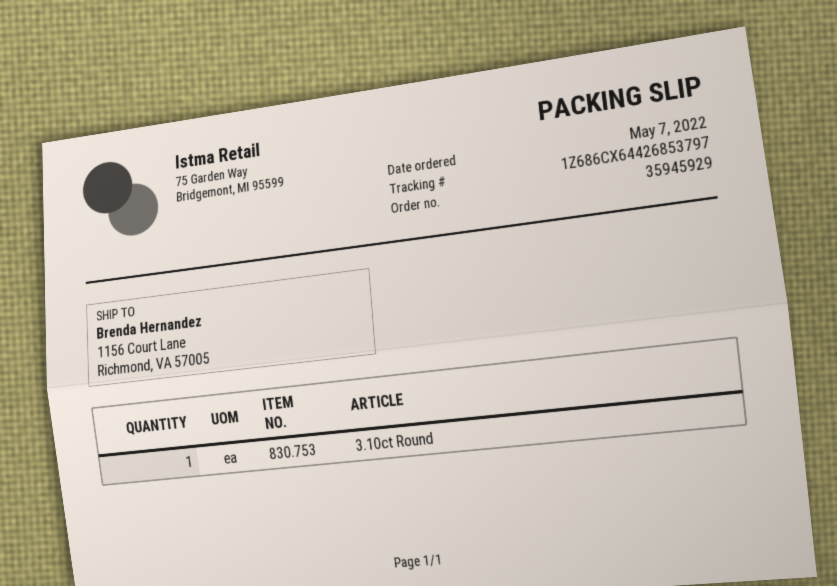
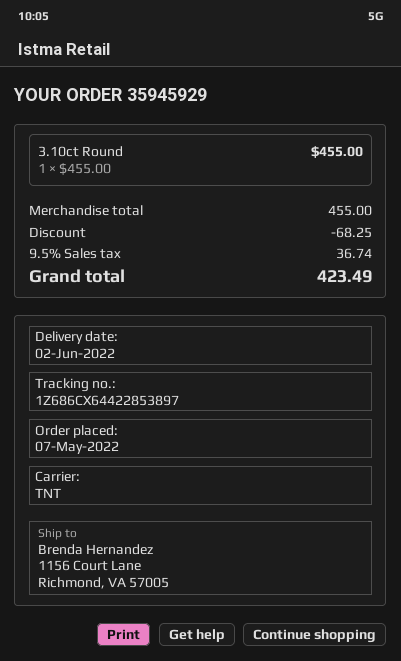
tracking number: 1Z686CX64426853797 -> 1Z686CX64422853897

